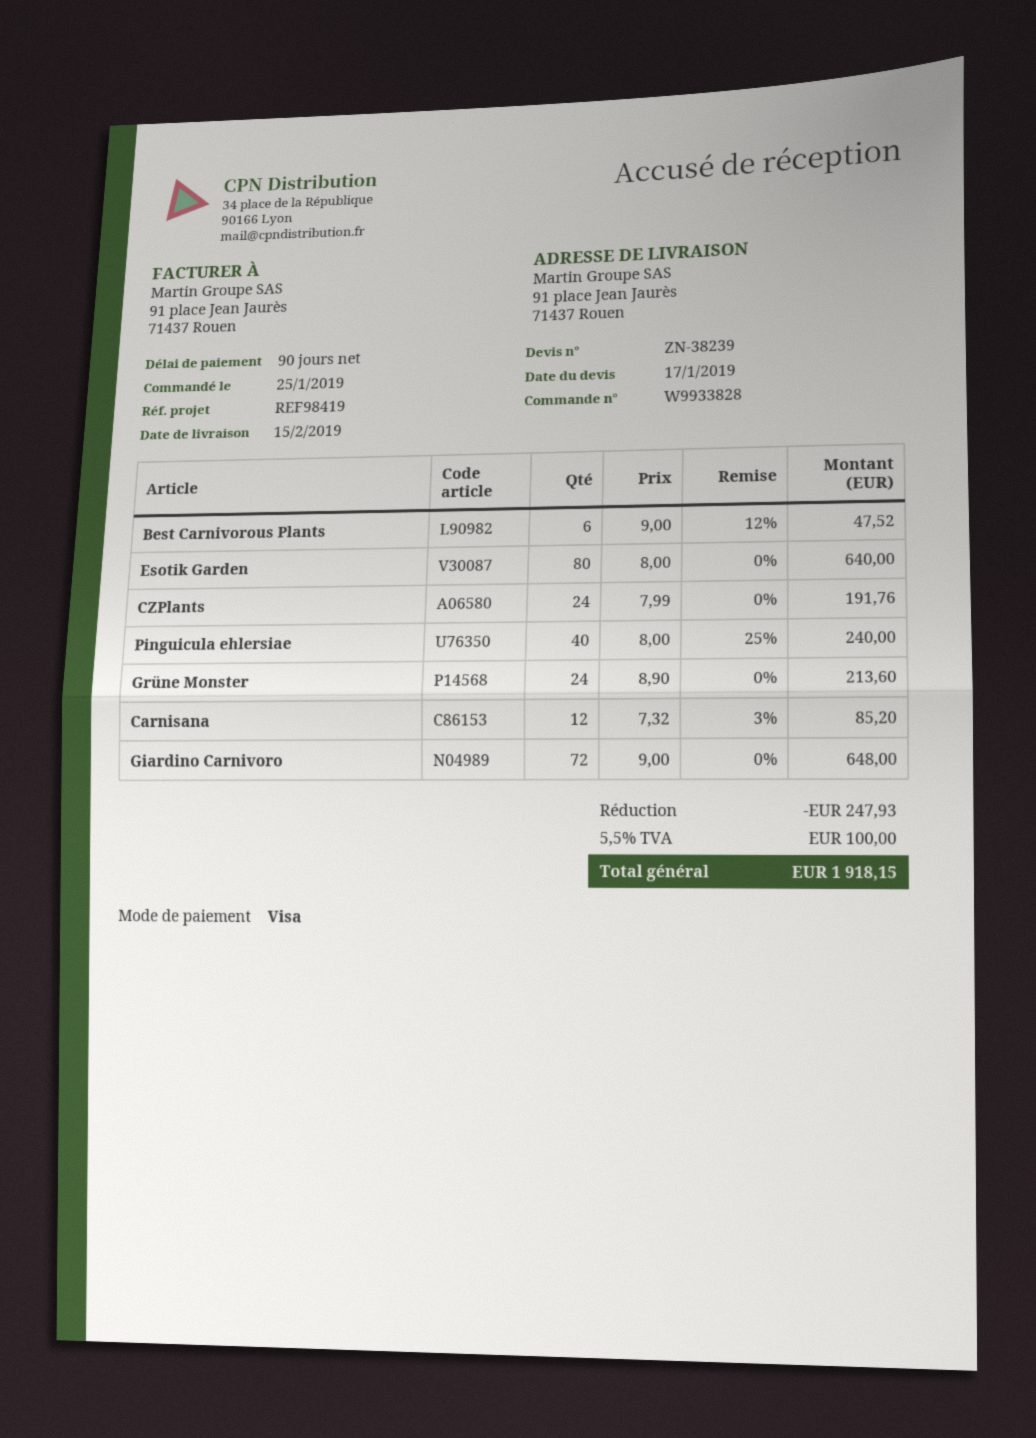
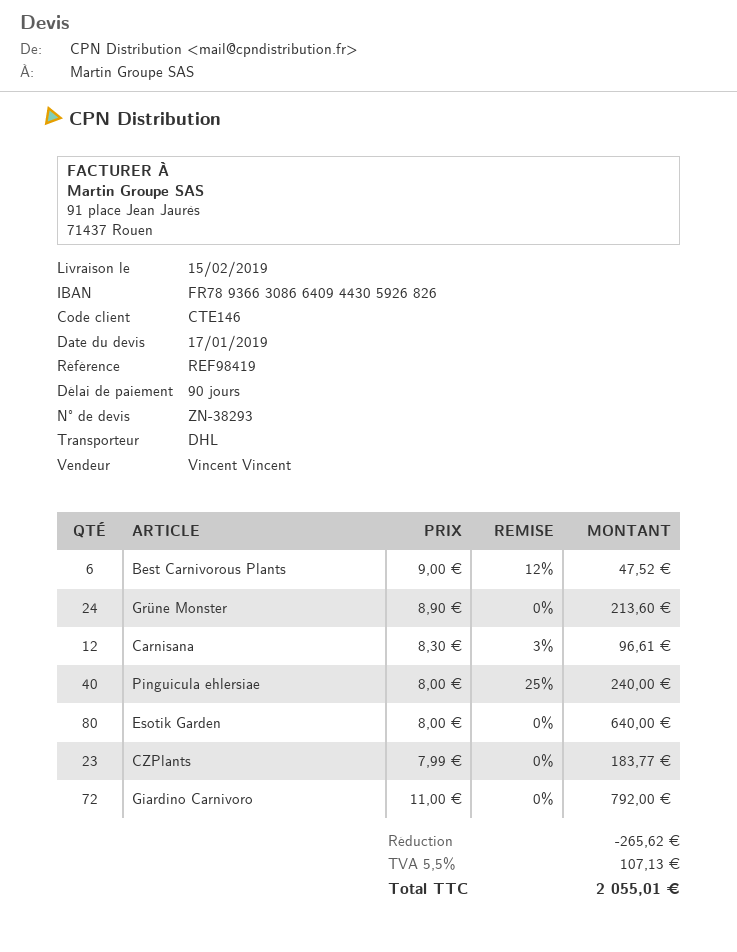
quote number: ZN-38239 -> ZN-38293
CZPlants: 24 x 7.99 = 191.76 -> 23 x 7.99 = 183.77
Carnisana: 12 x 7.32 - 3% = 85.20 -> 12 x 8.30 - 3% = 96.61
Giardino Carnivoro: 72 x 9.00 = 648.00 -> 72 x 11.00 = 792.00
discount: 247.93 -> 265.62
tax: 5.5% = 100.00 -> 5.5% = 107.13
total: 1918.15 -> 2055.01

